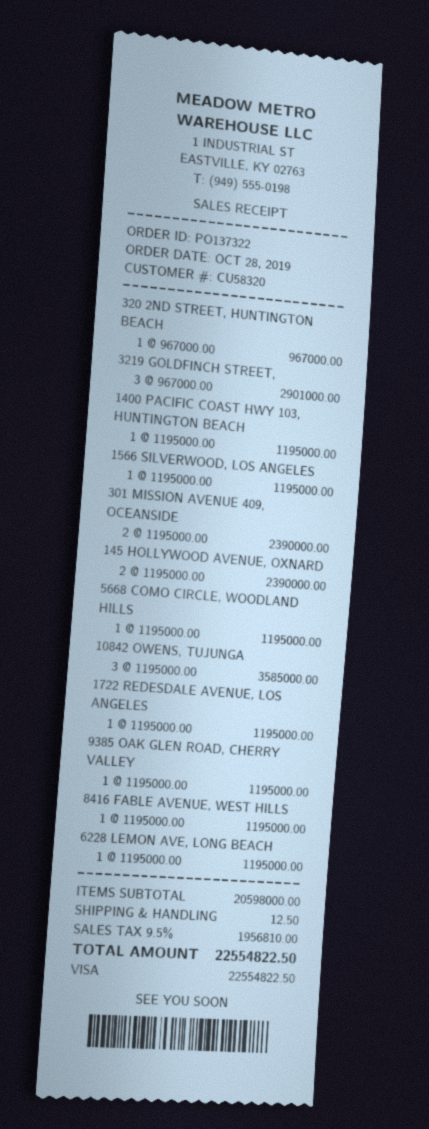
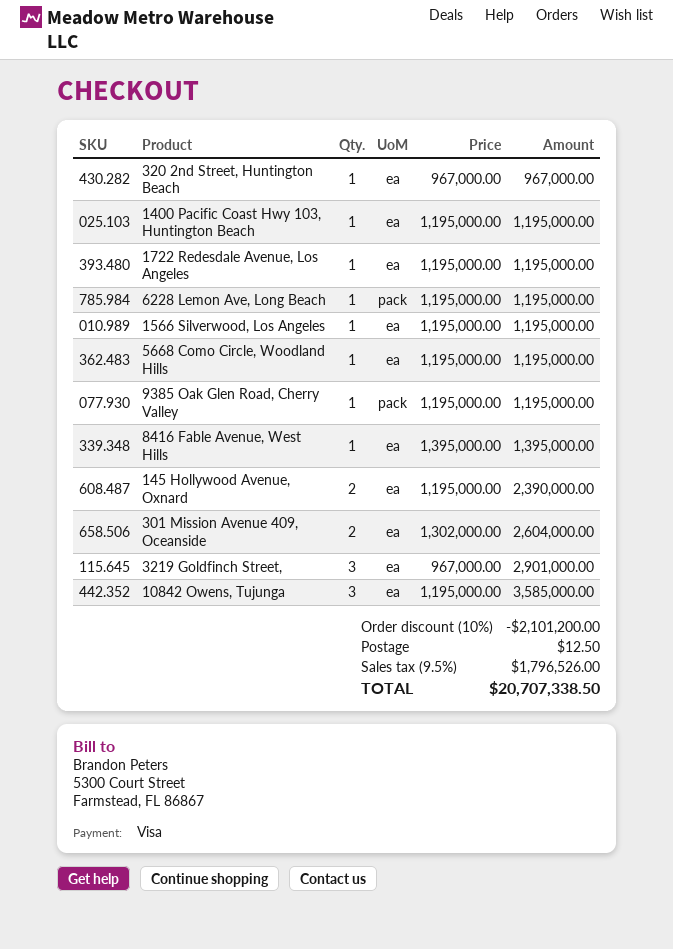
301 MISSION AVENUE 409, OCEANSIDE: 2 x 1195000.00 = 2390000.00 -> 2 x 1302000.00 = 2604000.00
8416 FABLE AVENUE, WEST HILLS: 1 x 1195000.00 = 1195000.00 -> 1 x 1395000.00 = 1395000.00
discount: none -> 10% = 2101200.00
tax: 9.5% = 1956810.00 -> 9.5% = 1796526.00
total: 22554822.50 -> 20707338.50

